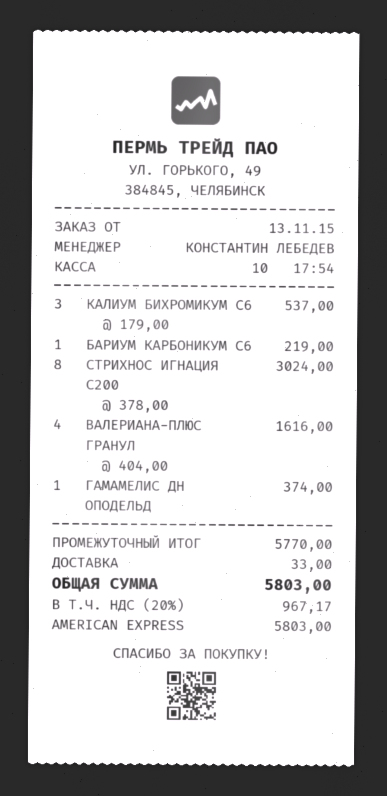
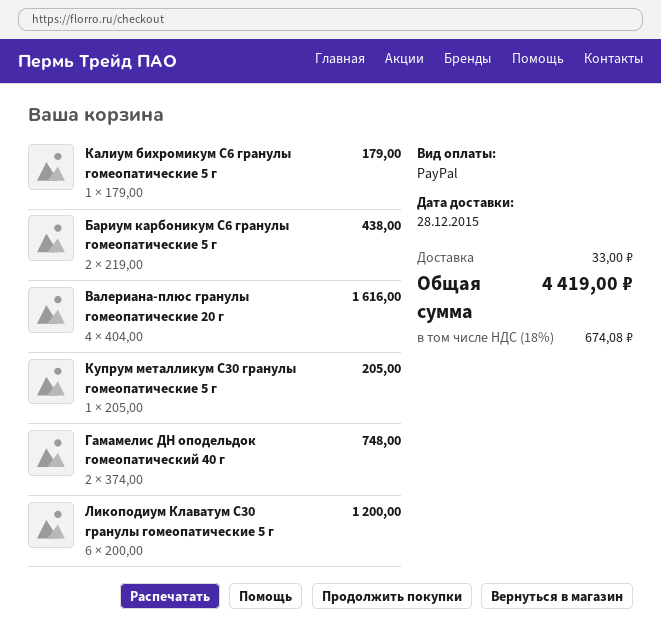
payment method: American Express -> PayPal
КАЛИУМ БИХРОМИКУМ С6: 3 x 179.00 = 537.00 -> 1 x 179.00 = 179.00
БАРИУМ КАРБОНИКУМ С6: 1 x 219.00 = 219.00 -> 2 x 219.00 = 438.00
СТРИХНОС ИГНАЦИЯ С200: 8 x 378.00 = 3024.00 -> none
ГАМАМЕЛИС ДН ОПОДЕЛЬД: 1 x 374.00 = 374.00 -> 2 x 374.00 = 748.00
Купрум металликум С30 гранулы гомеопатические 5 г: none -> 1 x 205.00 = 205.00
Ликоподиум Клаватум С30 гранулы гомеопатические 5 г: none -> 6 x 200.00 = 1200.00
tax: 20% = 967.17 -> 18% = 674.08
total: 5803.00 -> 4419.00

